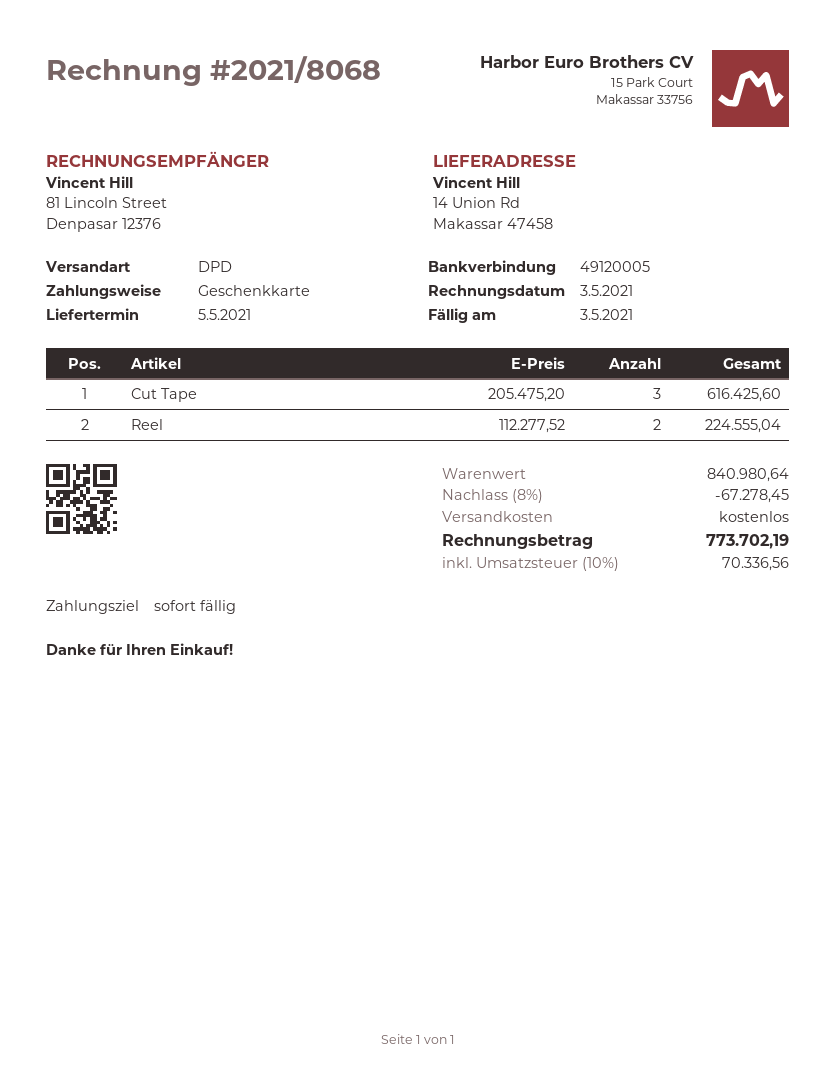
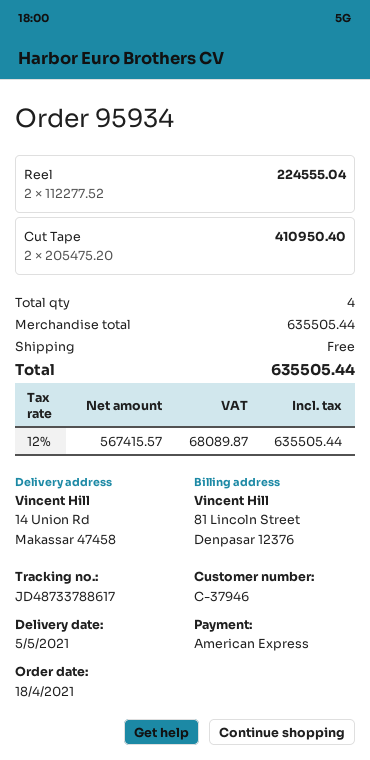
payment method: gift card -> American Express
Cut Tape: 3 x 205475.20 = 616425.60 -> 2 x 205475.20 = 410950.40
subtotal: 840980.64 -> 635505.44
discount: 8% = 67278.45 -> none
tax: 10% = 70336.56 -> 12% = 68089.87
total: 773702.19 -> 635505.44

